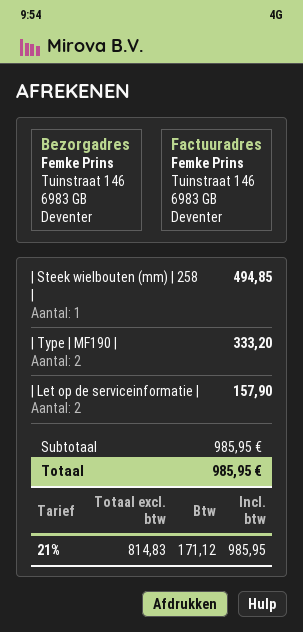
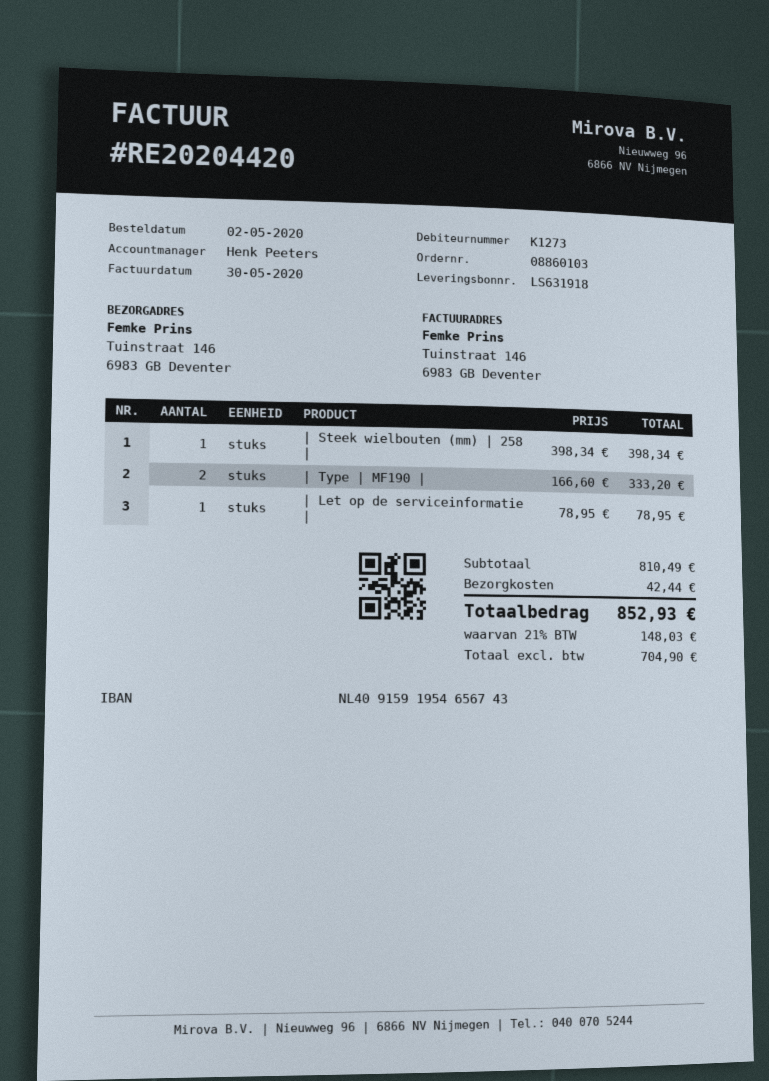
| Steek wielbouten (mm) | 258 |: 1 for 494.85 -> 1 for 398.34
| Let op de serviceinformatie |: 2 for 157.90 -> 1 for 78.95
subtotal: 985.95 -> 810.49
shipping: none -> 42.44
net: 814.83 -> 704.90
tax: 21% = 171.12 -> 21% = 148.03
total: 985.95 -> 852.93

